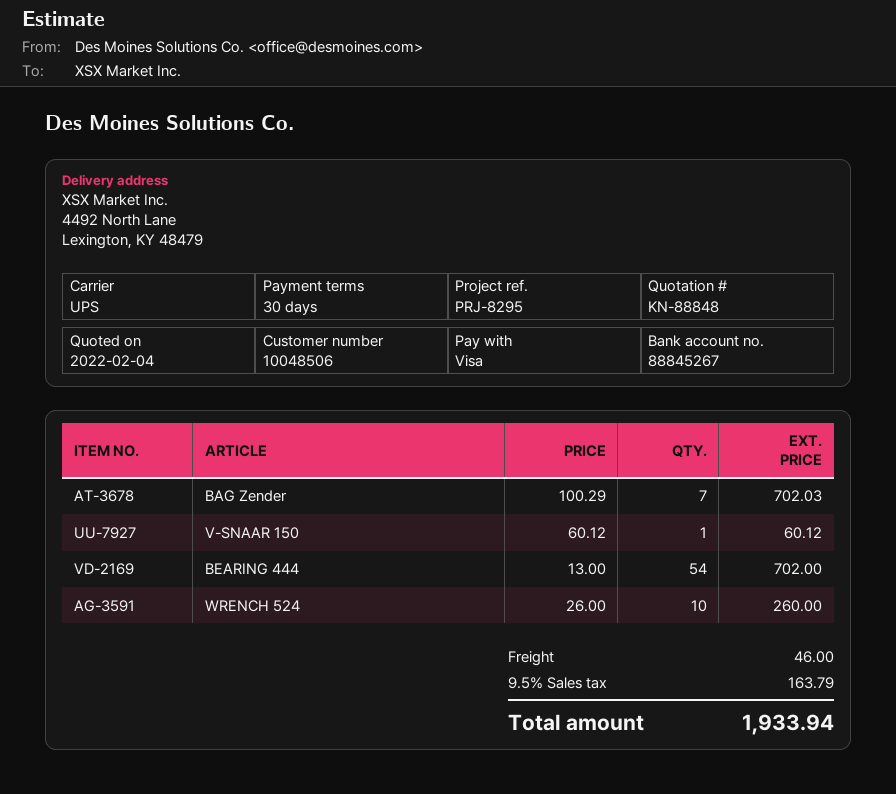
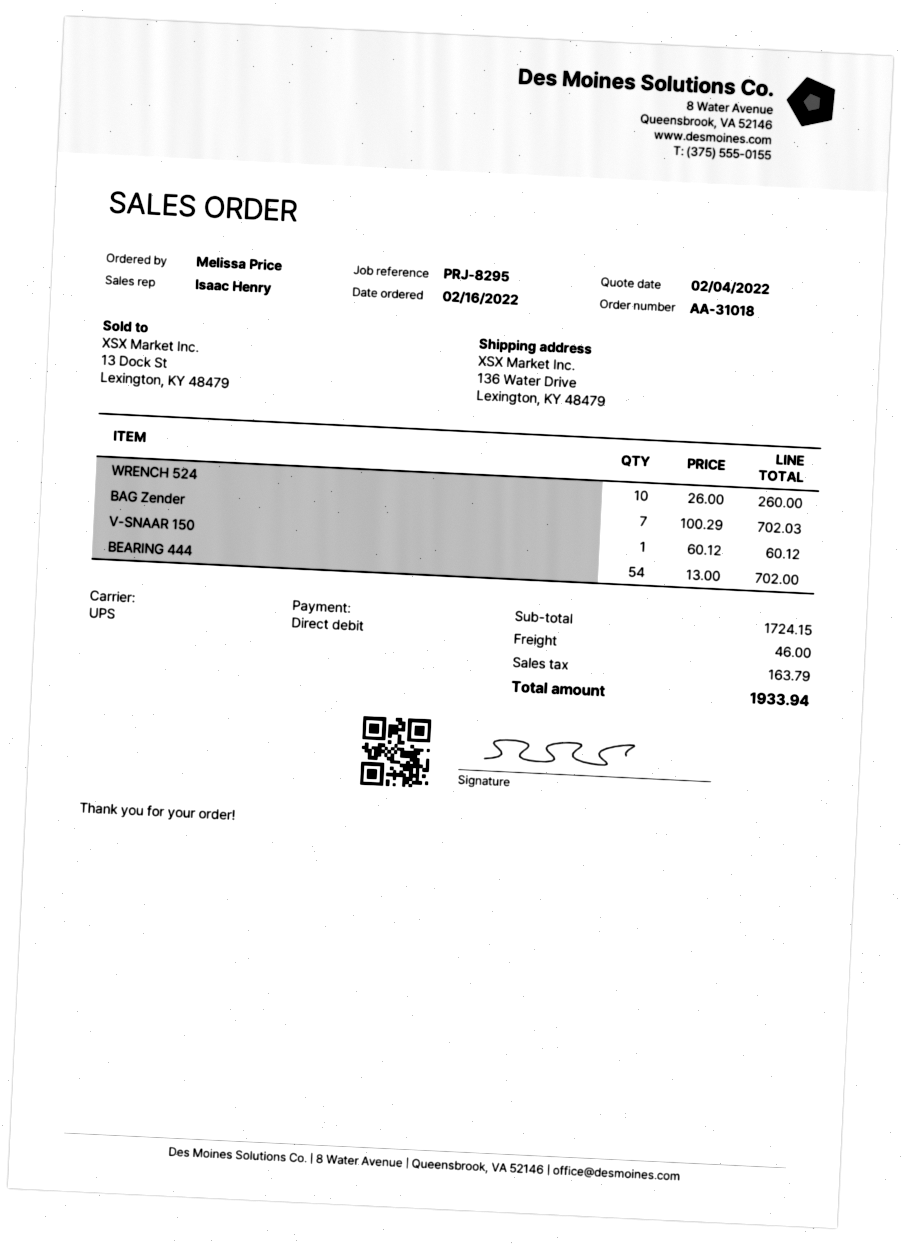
payment method: Visa -> direct debit
ship to: 4492 North Lane, Lexington, KY 48479 -> 136 Water Drive, Lexington, KY 48479

